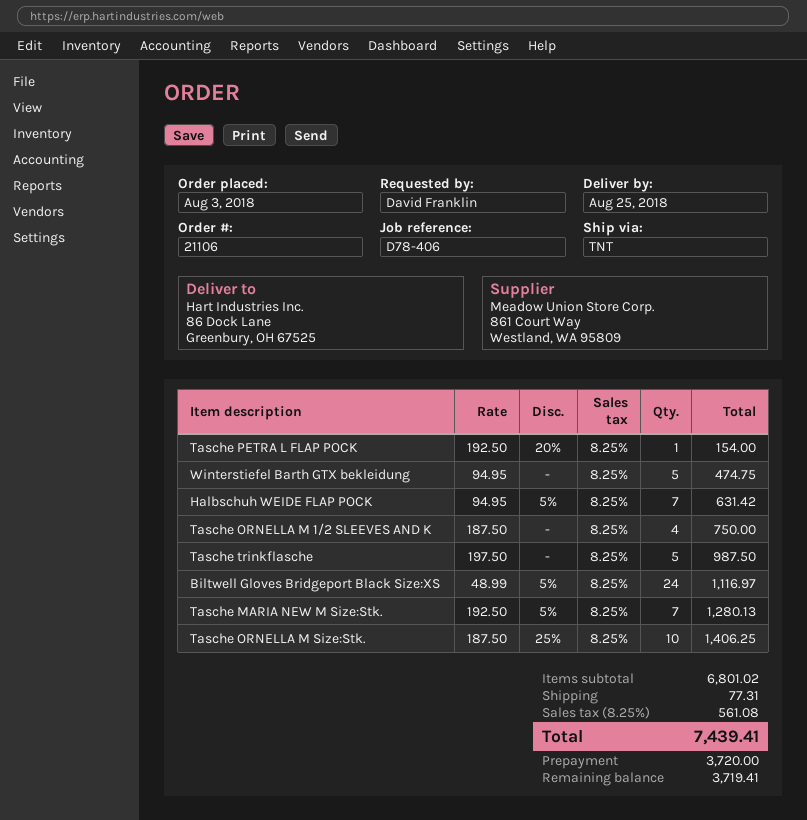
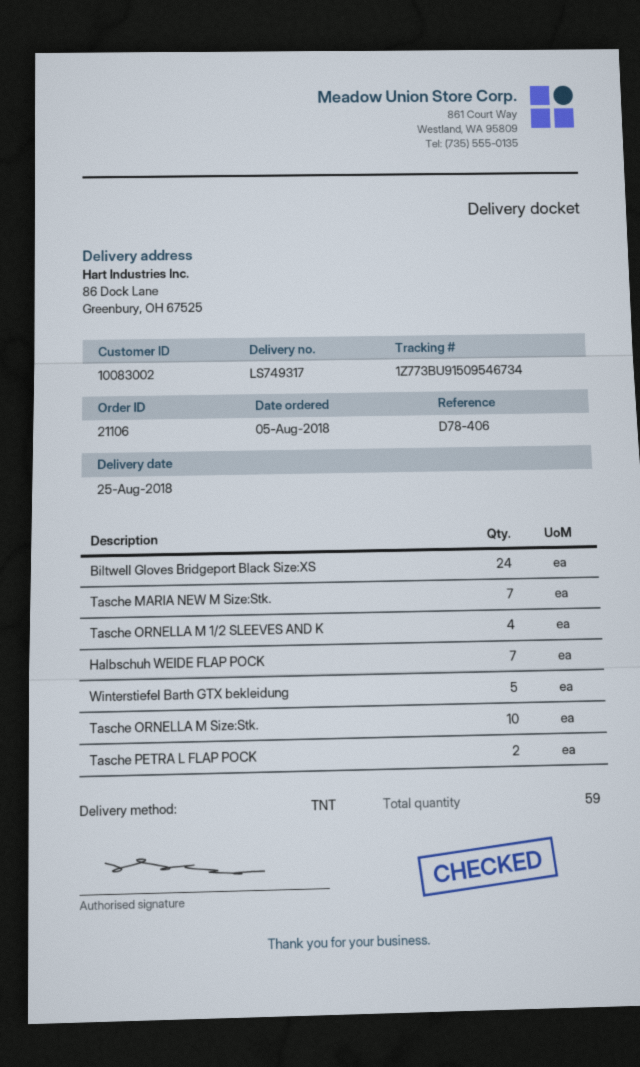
order date: 2018-08-03 -> 2018-08-05
Tasche PETRA L FLAP POCK: 1 -> 2
Tasche trinkflasche: 5 -> none

